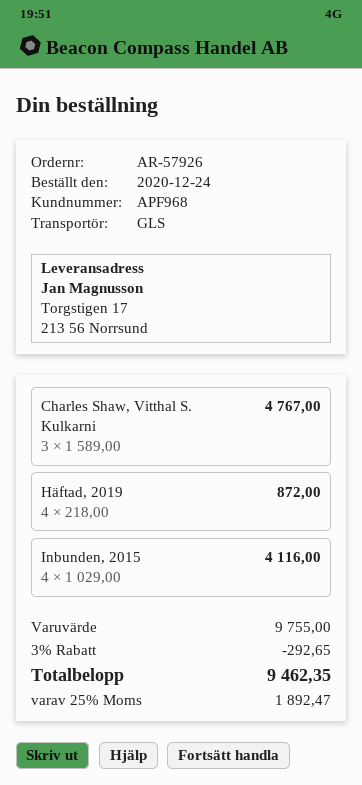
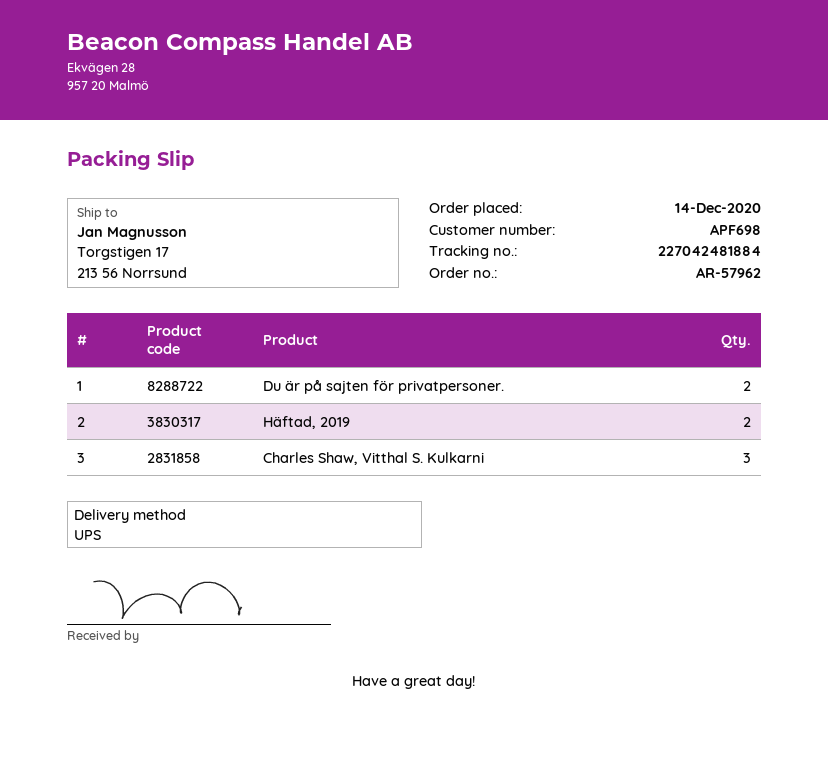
order number: AR-57926 -> AR-57962
order date: 2020-12-24 -> 2020-12-14
customer number: APF968 -> APF698
shipping method: GLS -> UPS
Häftad, 2019: 4 -> 2
Inbunden, 2015: 4 -> none
Du är på sajten för privatpersoner.: none -> 2

